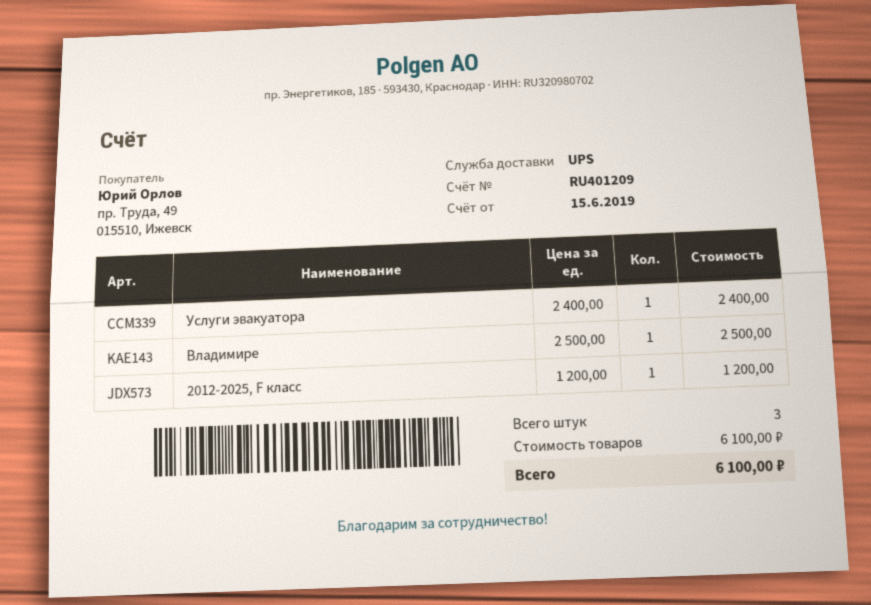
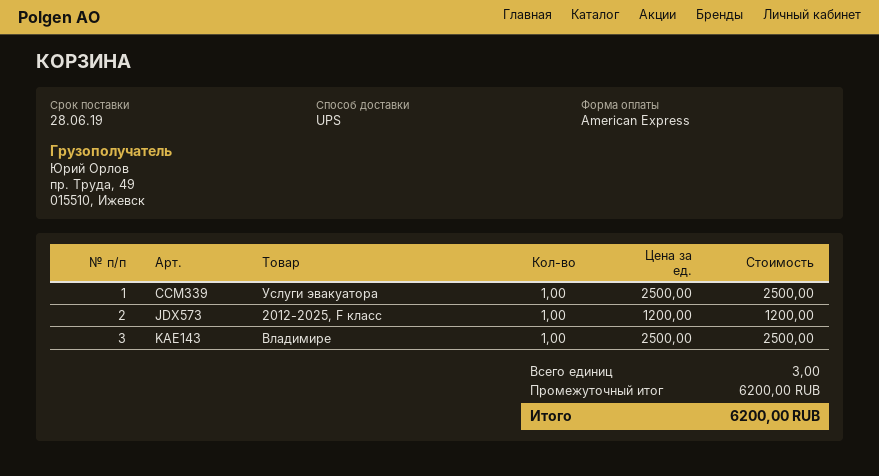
Услуги эвакуатора: 1 x 2400.00 = 2400.00 -> 1 x 2500.00 = 2500.00
subtotal: 6100.00 -> 6200.00
total: 6100.00 -> 6200.00

